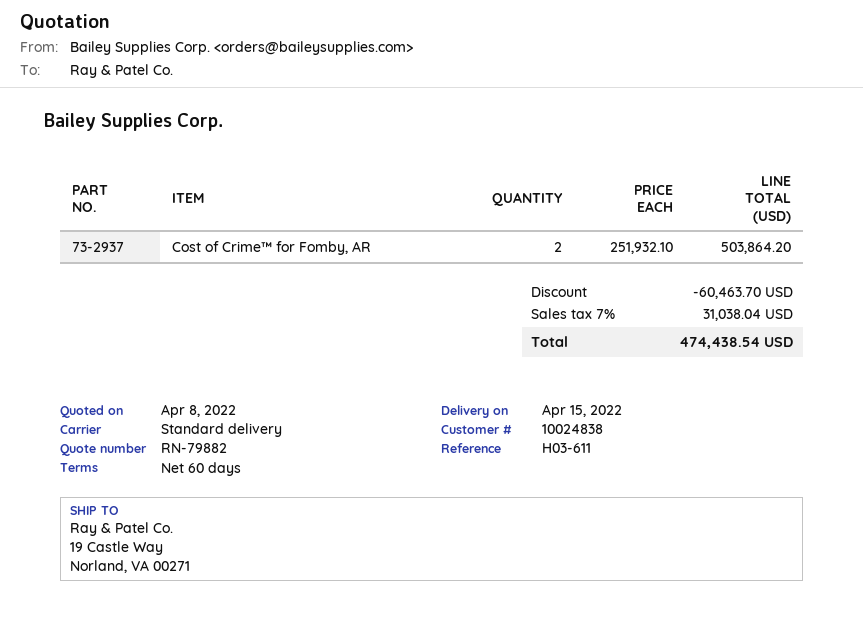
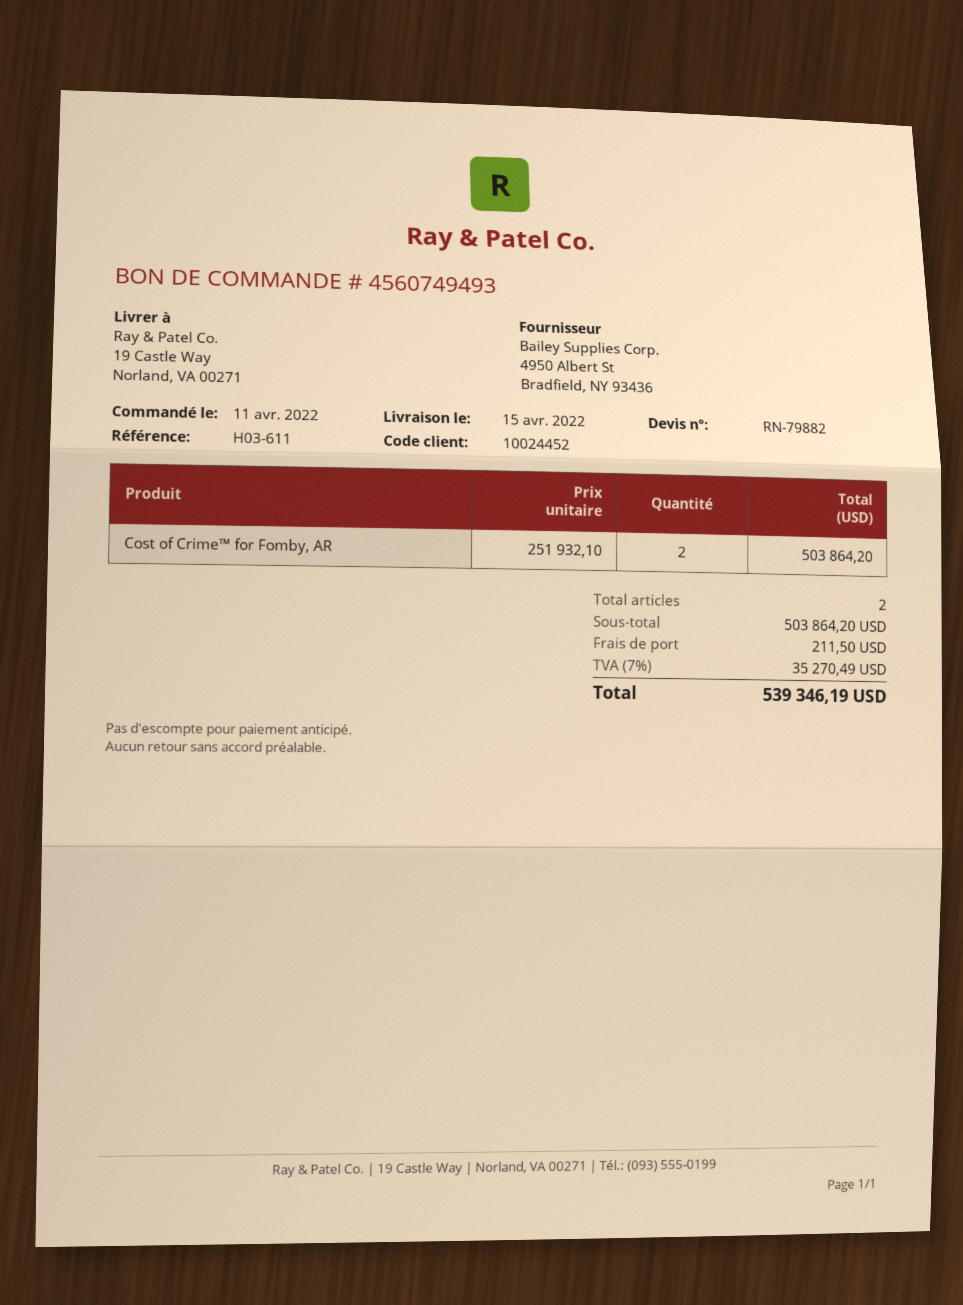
customer number: 10024838 -> 10024452
discount: 60463.70 -> none
shipping: none -> 211.50
tax: 7% = 31038.04 -> 7% = 35270.49
total: 474438.54 -> 539346.19

